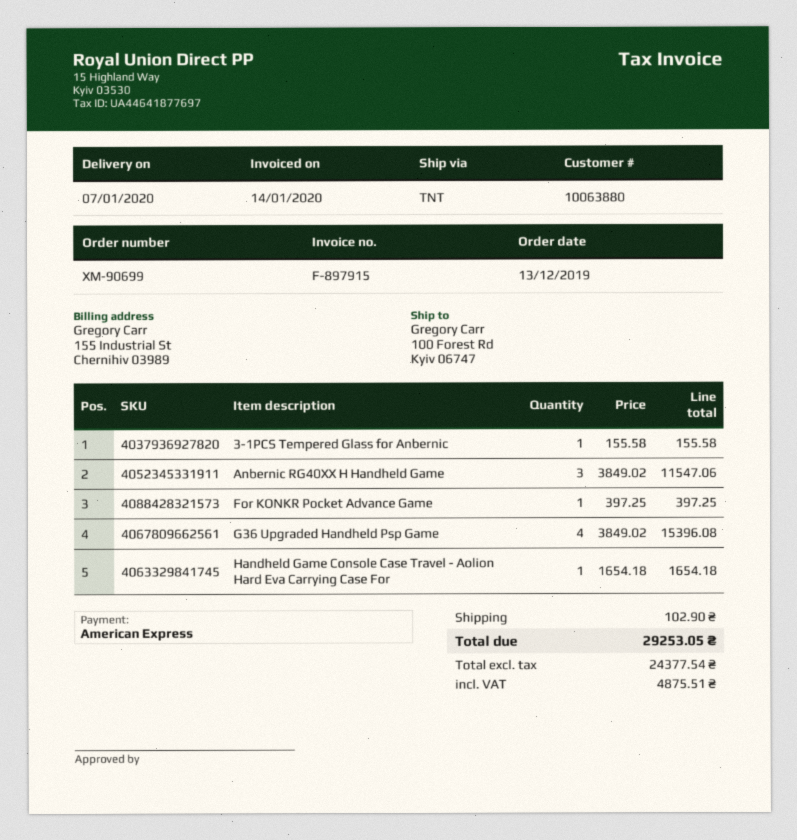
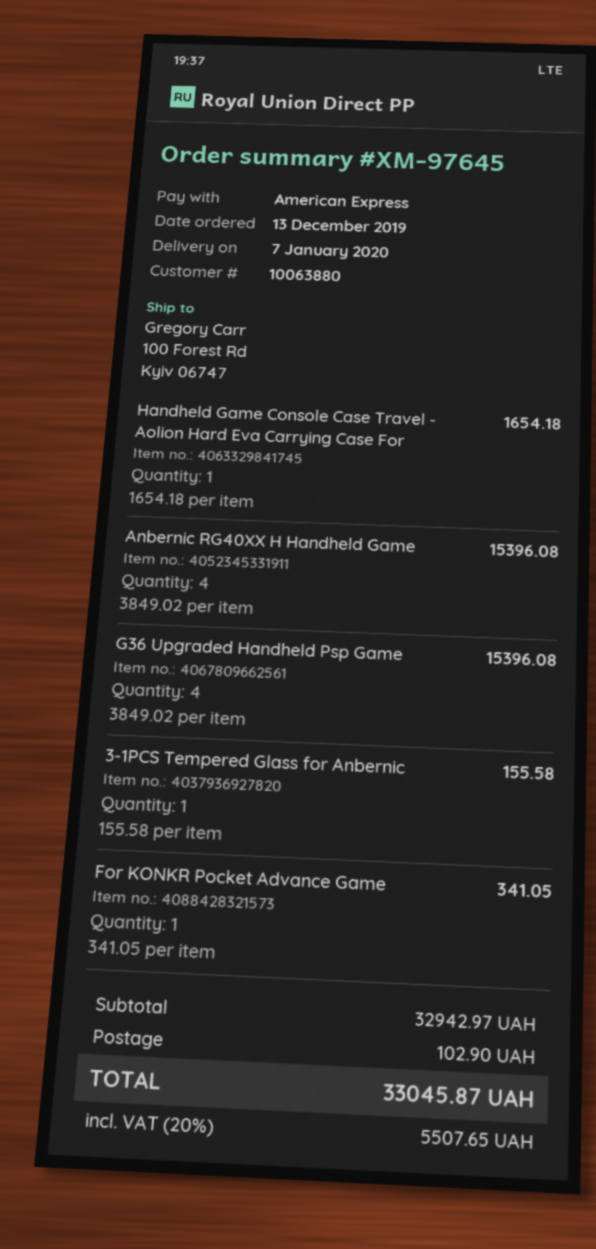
order number: XM-90699 -> XM-97645
Anbernic RG40XX H Handheld Game: 3 x 3849.02 = 11547.06 -> 4 x 3849.02 = 15396.08
For KONKR Pocket Advance Game: 1 x 397.25 = 397.25 -> 1 x 341.05 = 341.05
tax: 4875.51 -> 5507.65
total: 29253.05 -> 33045.87

